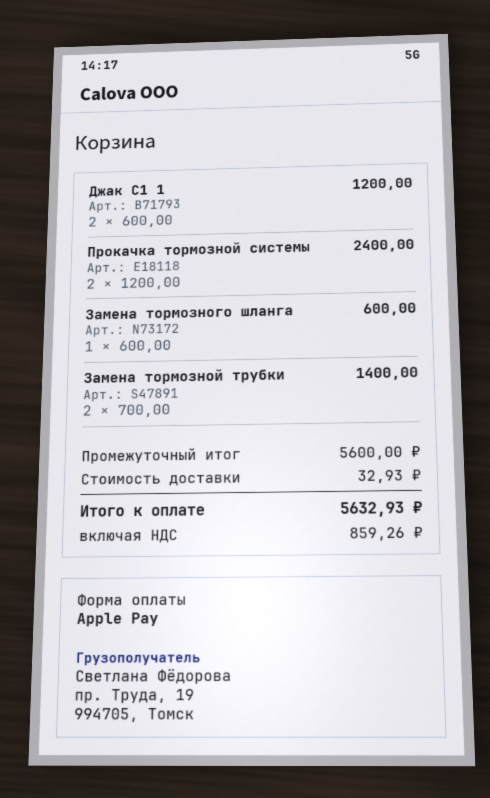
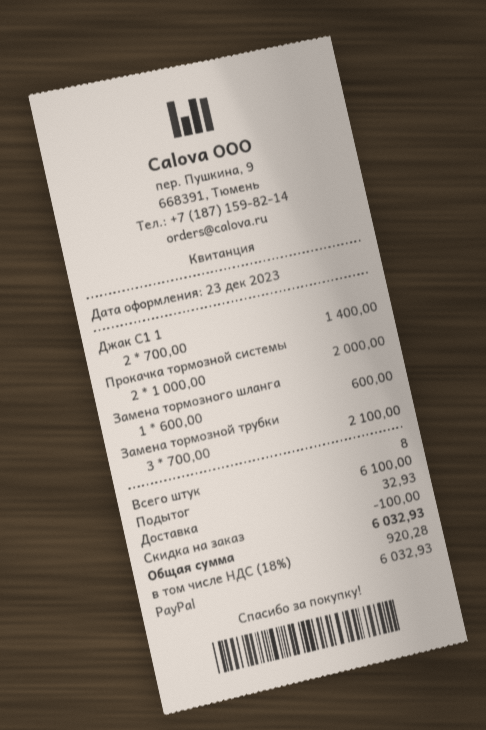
payment method: Apple Pay -> PayPal
Джак С1 1: 2 x 600.00 = 1200.00 -> 2 x 700.00 = 1400.00
Прокачка тормозной системы: 2 x 1200.00 = 2400.00 -> 2 x 1000.00 = 2000.00
Замена тормозной трубки: 2 x 700.00 = 1400.00 -> 3 x 700.00 = 2100.00
subtotal: 5600.00 -> 6100.00
discount: none -> 100.00
tax: 859.26 -> 920.28
total: 5632.93 -> 6032.93

